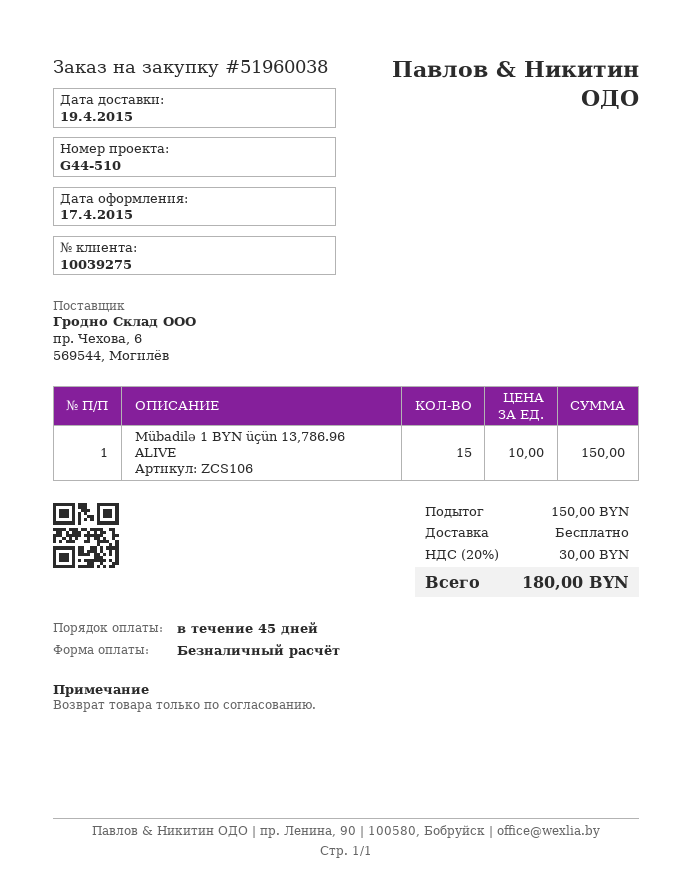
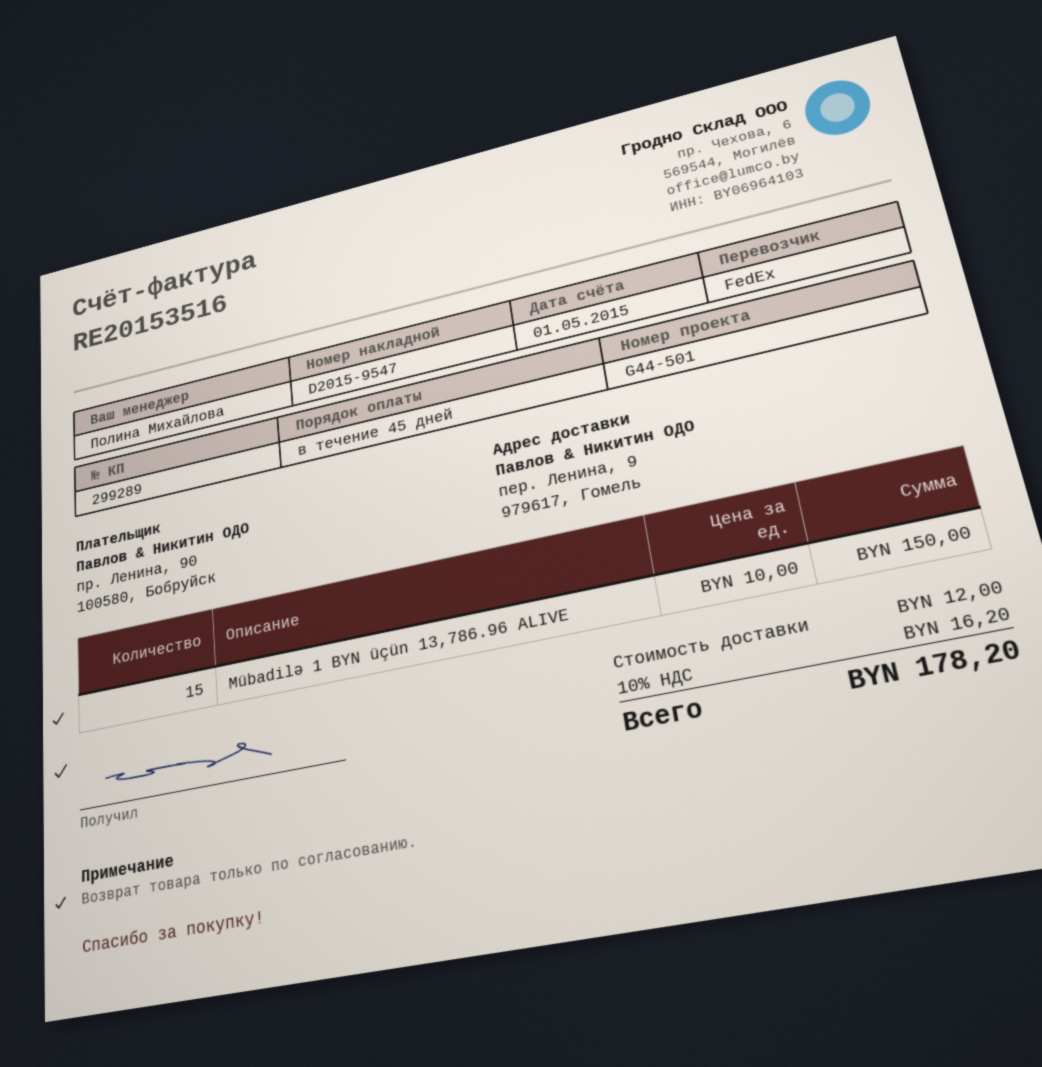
reference: G44-510 -> G44-501
shipping: 0.00 -> 12.00
tax: 20% = 30.00 -> 10% = 16.20
total: 180.00 -> 178.20

